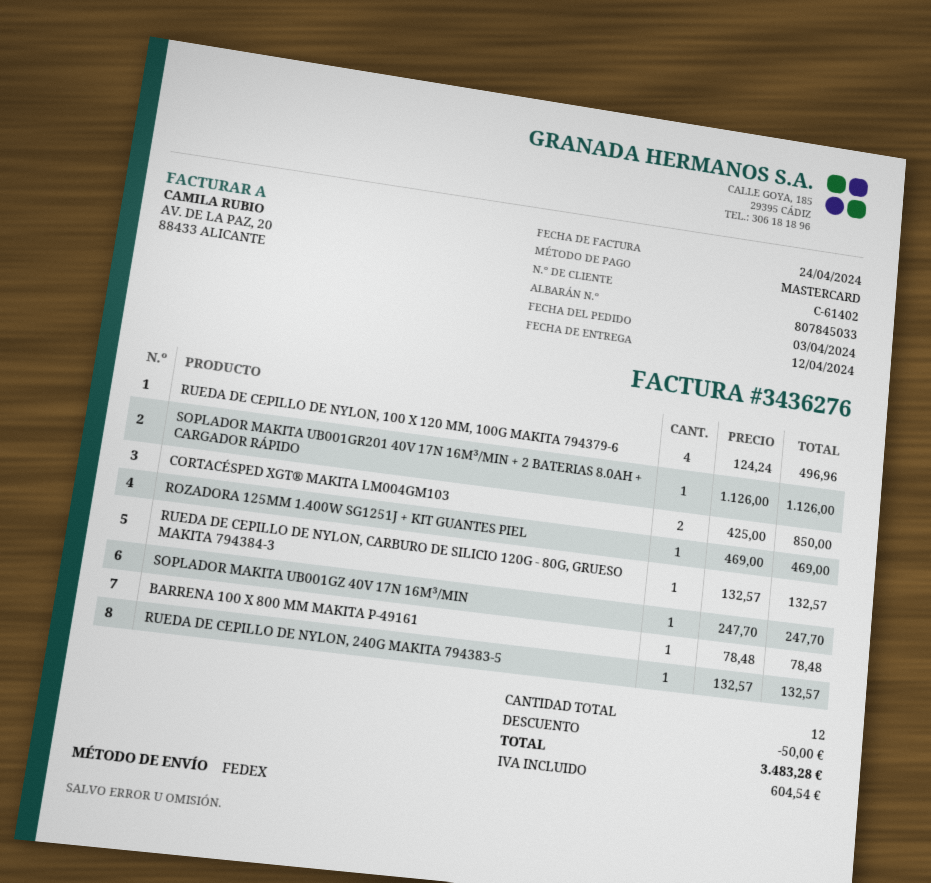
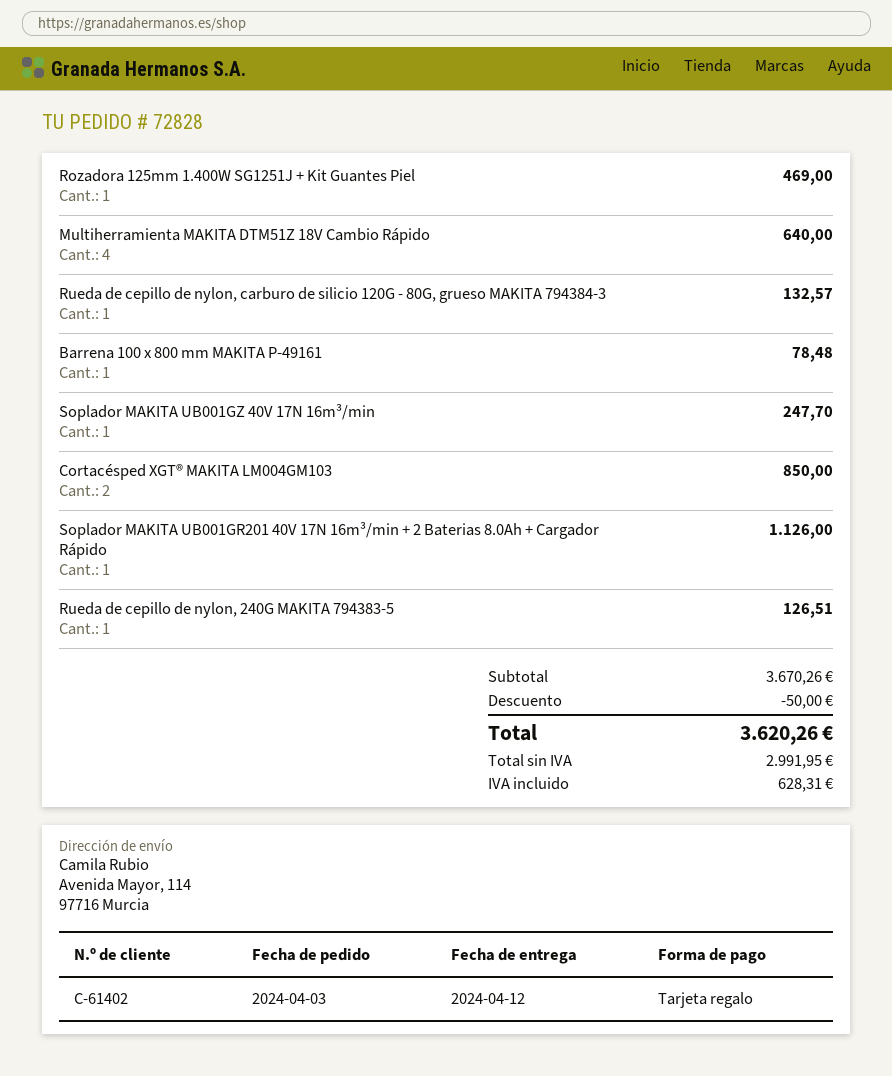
payment method: Mastercard -> gift card
RUEDA DE CEPILLO DE NYLON, 100 X 120 MM, 100G MAKITA 794379-6: 4 for 496.96 -> none
RUEDA DE CEPILLO DE NYLON, 240G MAKITA 794383-5: 1 for 132.57 -> 1 for 126.51
Multiherramienta MAKITA DTM51Z 18V Cambio Rápido: none -> 4 for 640.00
tax: 604.54 -> 628.31
total: 3483.28 -> 3620.26

